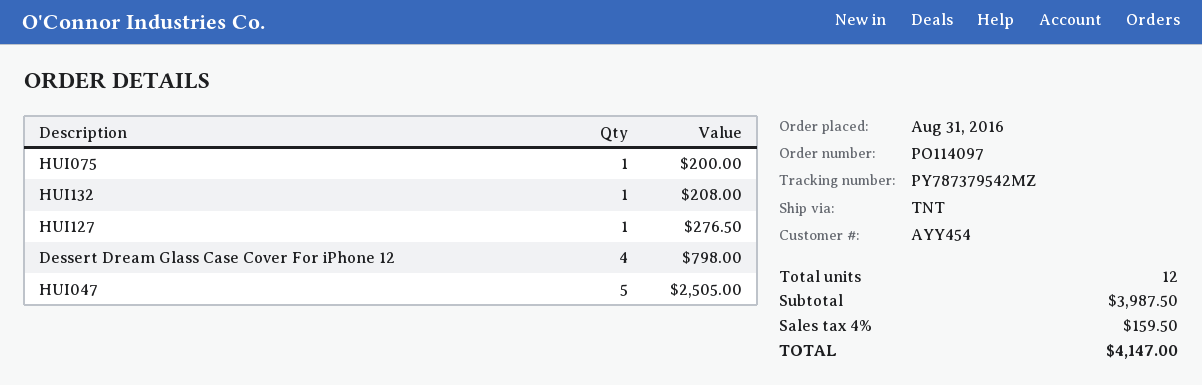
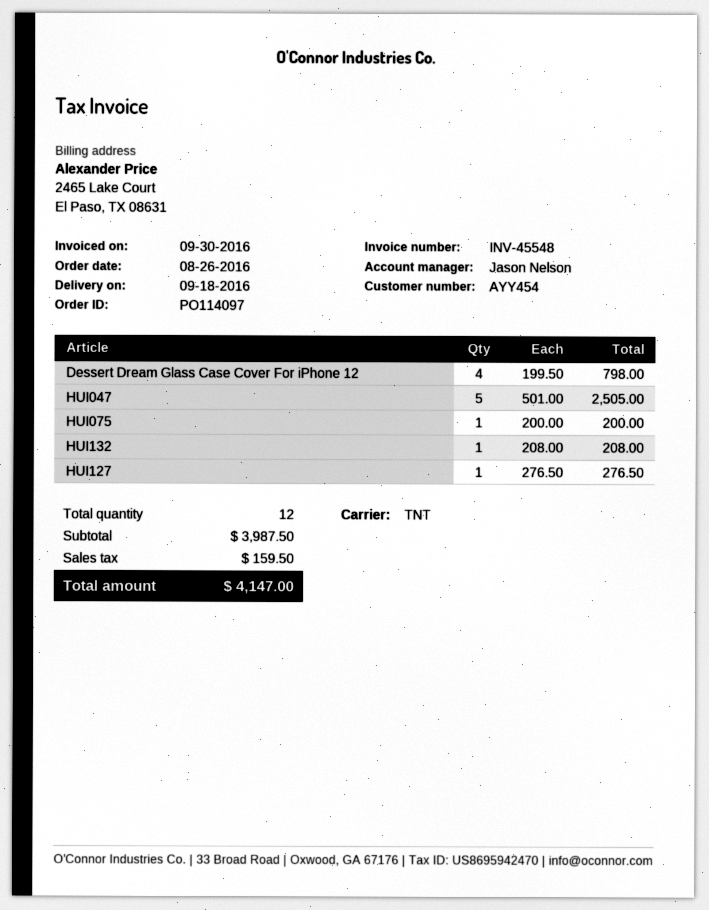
order date: 2016-08-31 -> 2016-08-26

